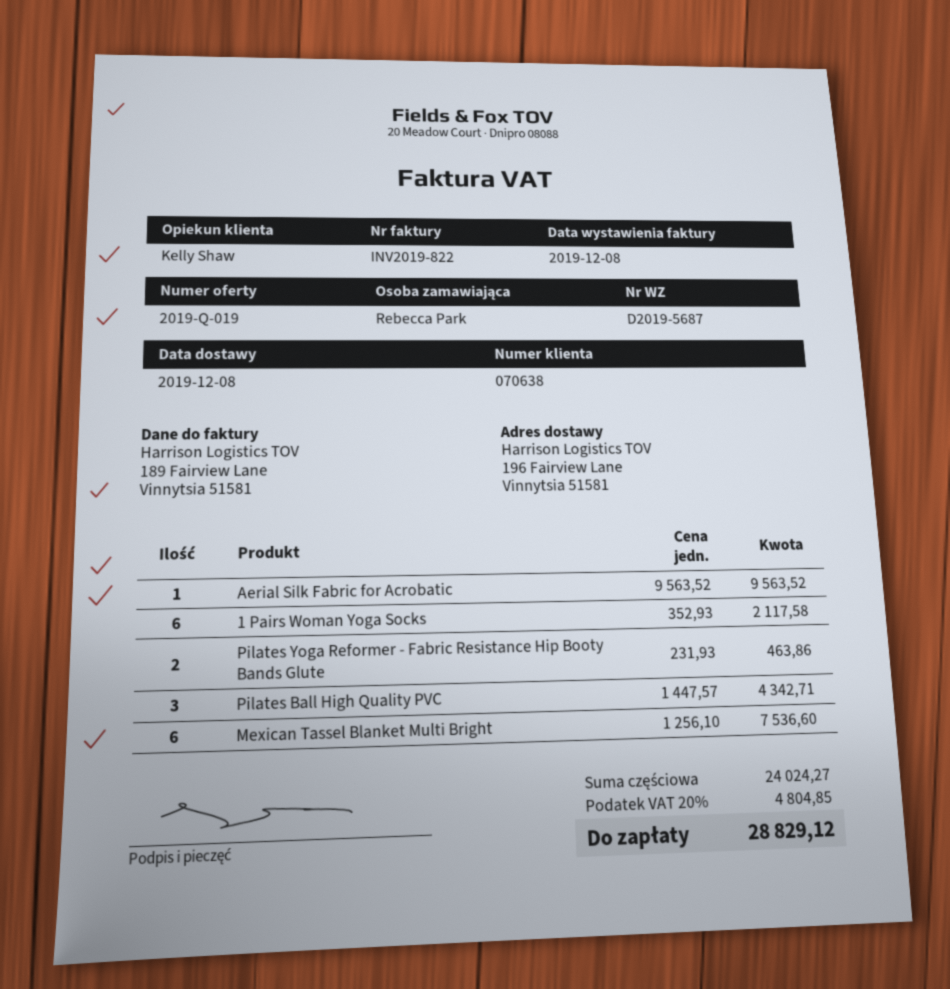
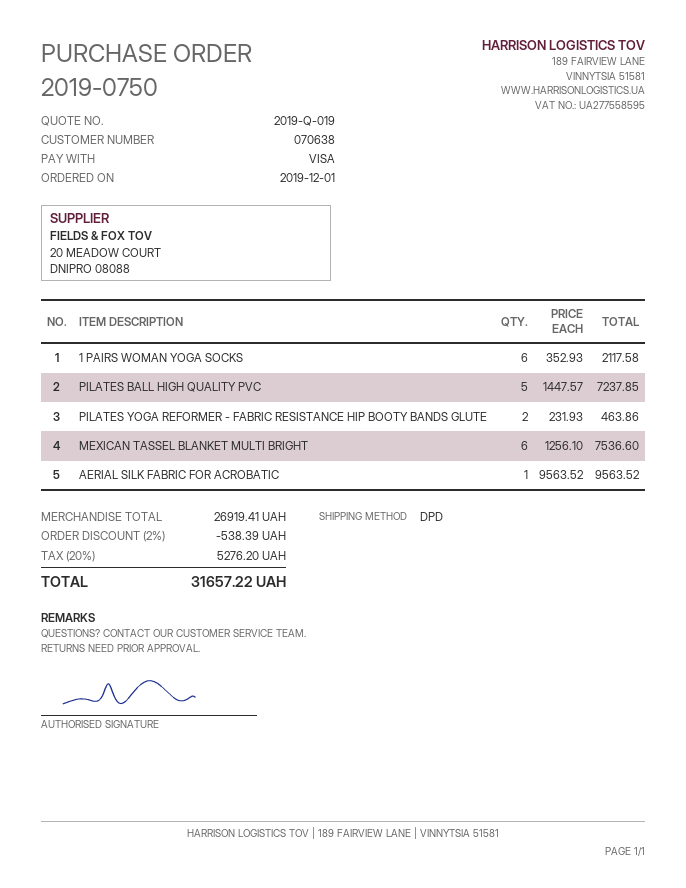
Pilates Ball High Quality PVC: 3 x 1447.57 = 4342.71 -> 5 x 1447.57 = 7237.85
subtotal: 24024.27 -> 26919.41
discount: none -> 2% = 538.39
tax: 20% = 4804.85 -> 20% = 5276.20
total: 28829.12 -> 31657.22

